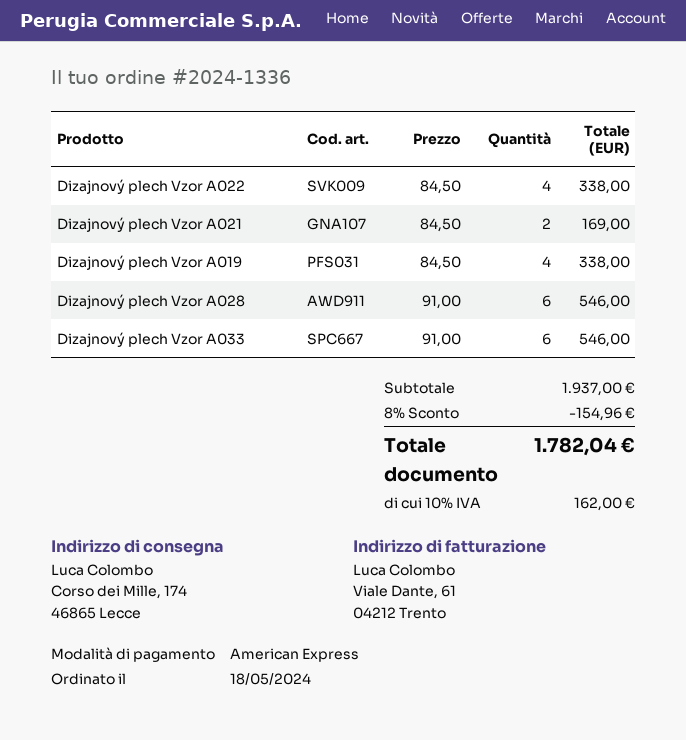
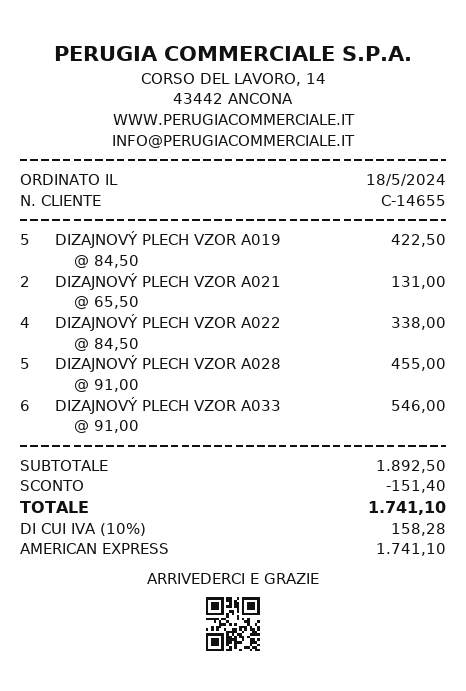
Dizajnový plech Vzor A021: 2 x 84.50 = 169.00 -> 2 x 65.50 = 131.00
Dizajnový plech Vzor A019: 4 x 84.50 = 338.00 -> 5 x 84.50 = 422.50
Dizajnový plech Vzor A028: 6 x 91.00 = 546.00 -> 5 x 91.00 = 455.00
subtotal: 1937.00 -> 1892.50
discount: 154.96 -> 151.40
tax: 10% = 162.00 -> 10% = 158.28
total: 1782.04 -> 1741.10

